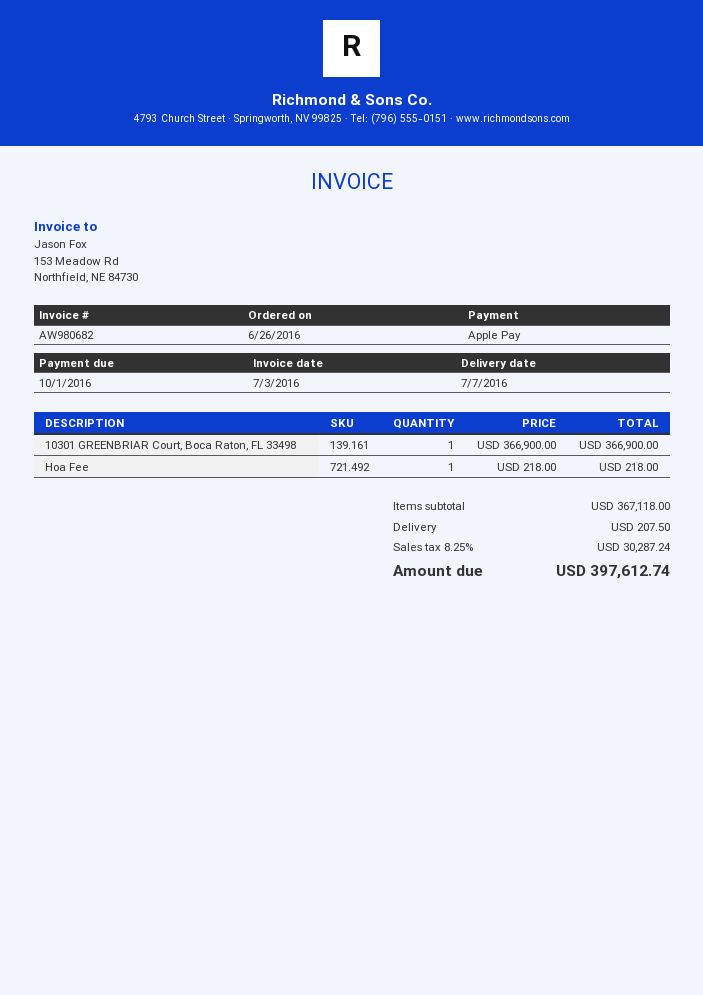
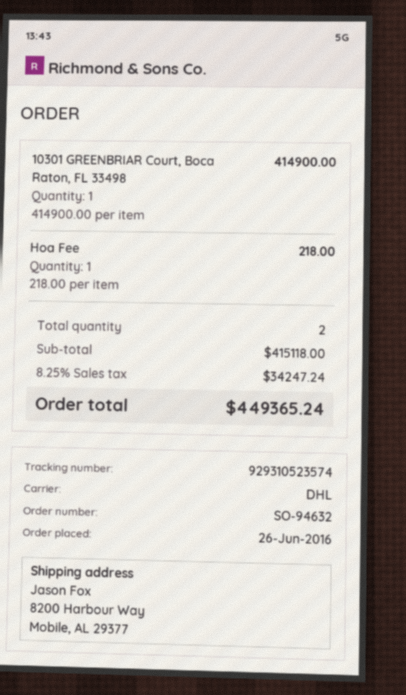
10301 GREENBRIAR Court, Boca Raton, FL 33498: 1 x 366900.00 = 366900.00 -> 1 x 414900.00 = 414900.00
subtotal: 367118.00 -> 415118.00
shipping: 207.50 -> none
tax: 8.25% = 30287.24 -> 8.25% = 34247.24
total: 397612.74 -> 449365.24

